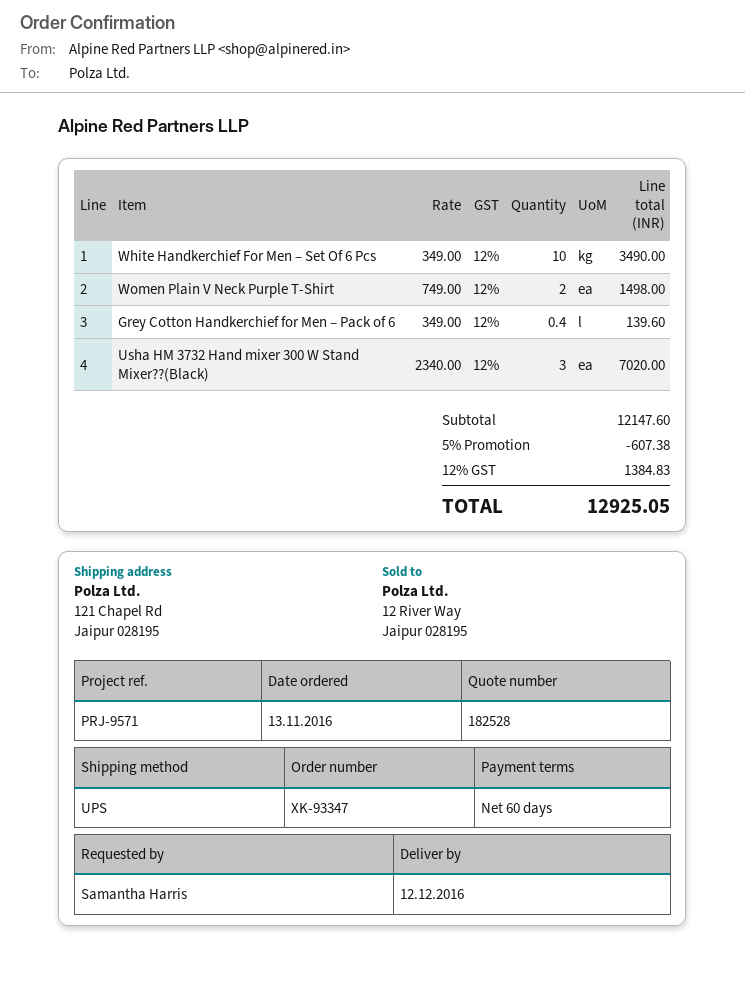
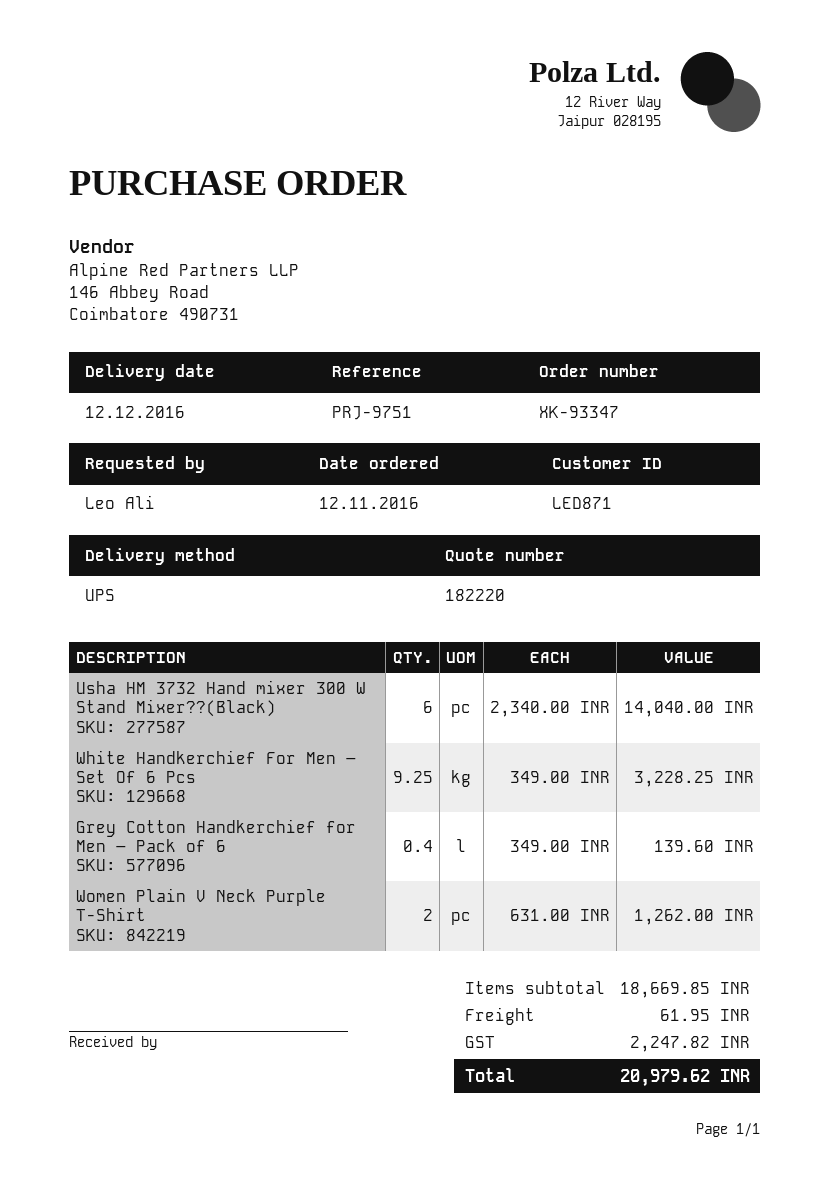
quote number: 182528 -> 182220
order date: 2016-11-13 -> 2016-11-12
reference: PRJ-9571 -> PRJ-9751
ordered by: Samantha Harris -> Leo Ali
White Handkerchief For Men – Set Of 6 Pcs: 10 x 349.00 = 3490.00 -> 9.25 x 349.00 = 3228.25
Women Plain V Neck Purple T-Shirt: 2 x 749.00 = 1498.00 -> 2 x 631.00 = 1262.00
Usha HM 3732 Hand mixer 300 W Stand Mixer??(Black): 3 x 2340.00 = 7020.00 -> 6 x 2340.00 = 14040.00
subtotal: 12147.60 -> 18669.85
discount: 5% = 607.38 -> none
shipping: none -> 61.95
tax: 1384.83 -> 2247.82
total: 12925.05 -> 20979.62

